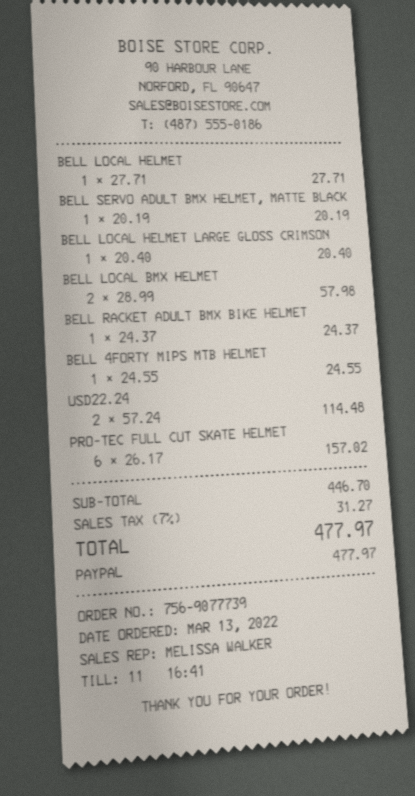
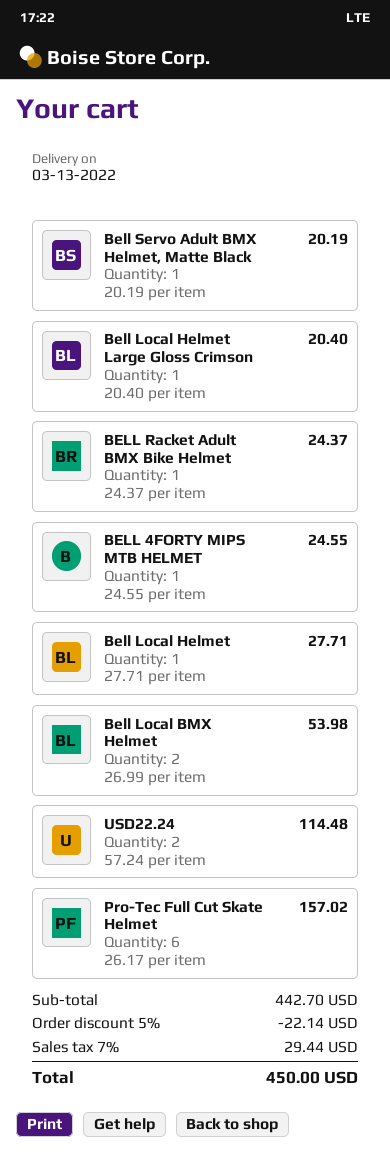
BELL LOCAL BMX HELMET: 2 x 28.99 = 57.98 -> 2 x 26.99 = 53.98
subtotal: 446.70 -> 442.70
discount: none -> 5% = 22.14
tax: 7% = 31.27 -> 7% = 29.44
total: 477.97 -> 450.00

